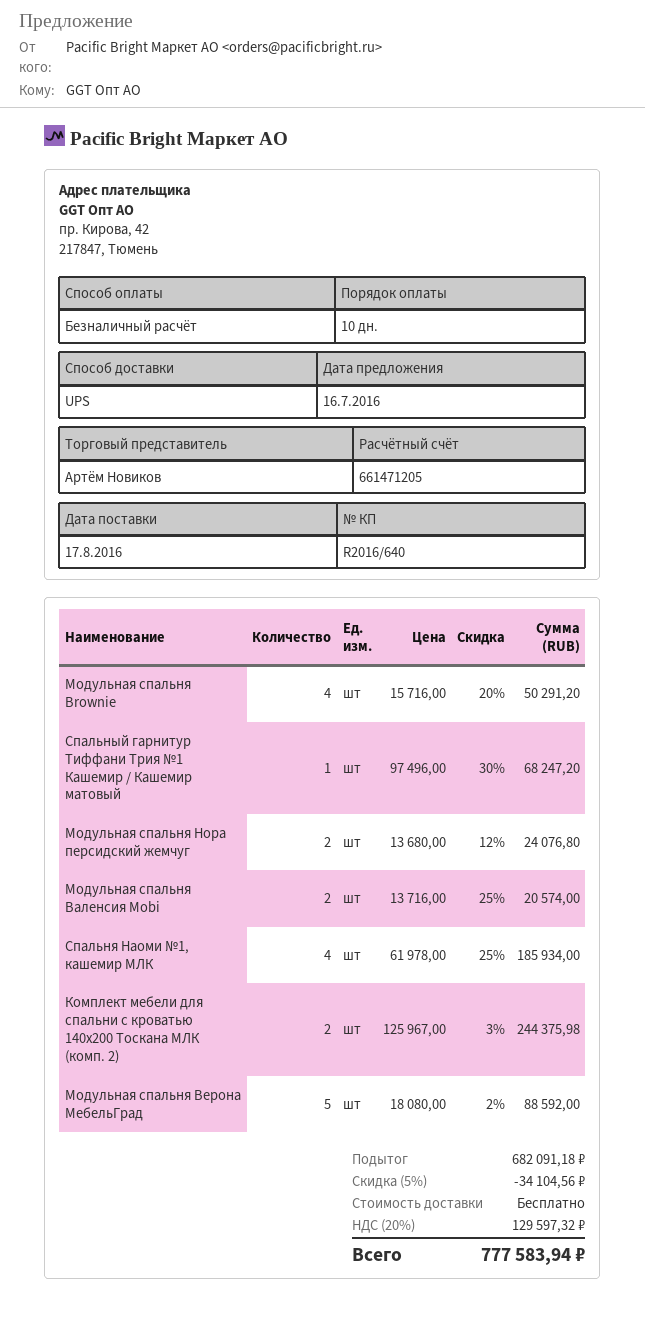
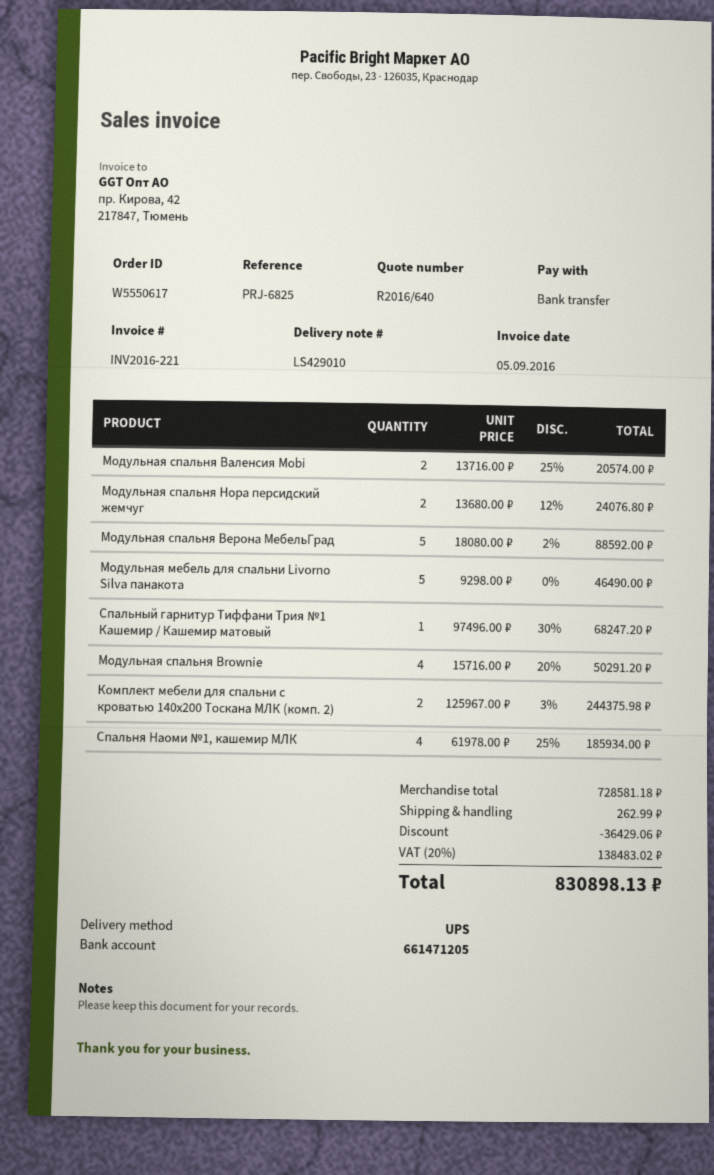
Модульная мебель для спальни Livorno Silva панакота: none -> 5 x 9298.00 = 46490.00
subtotal: 682091.18 -> 728581.18
discount: 34104.56 -> 36429.06
shipping: 0.00 -> 262.99
tax: 20% = 129597.32 -> 20% = 138483.02
total: 777583.94 -> 830898.13

